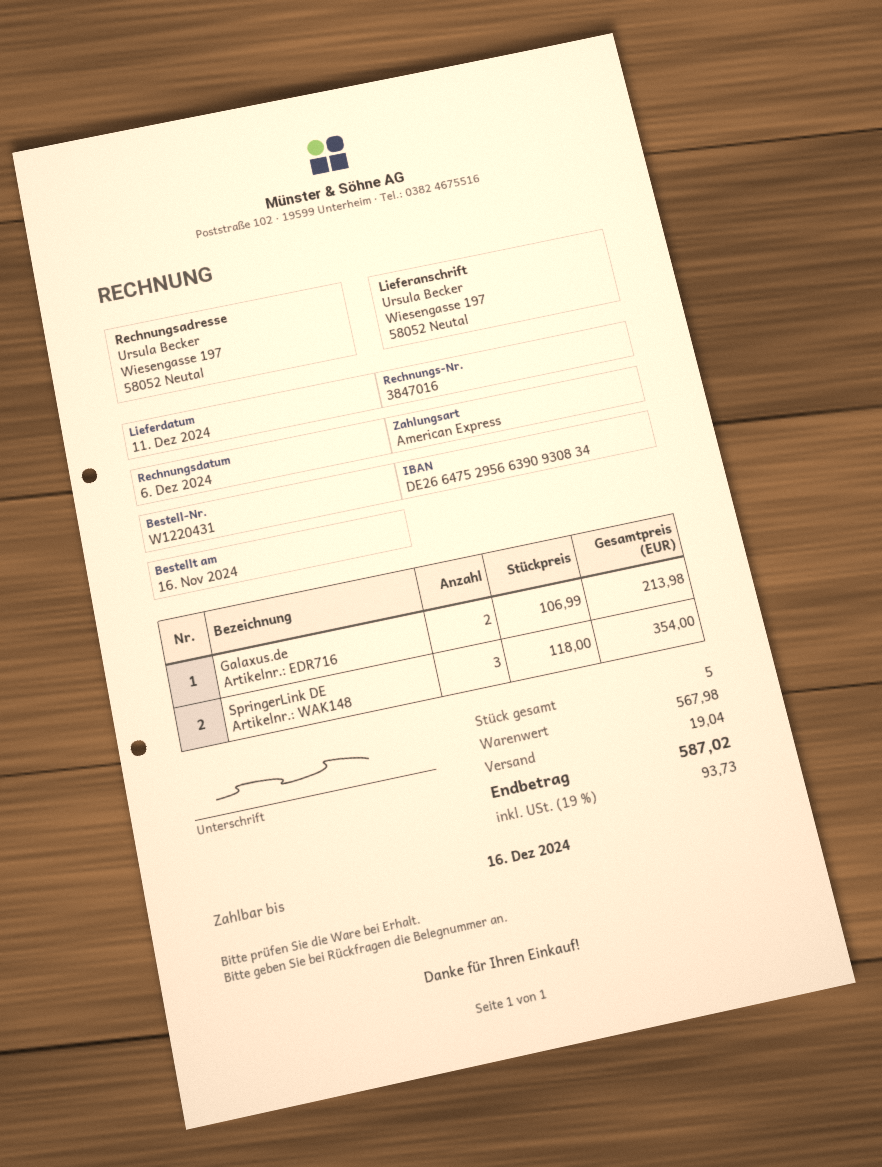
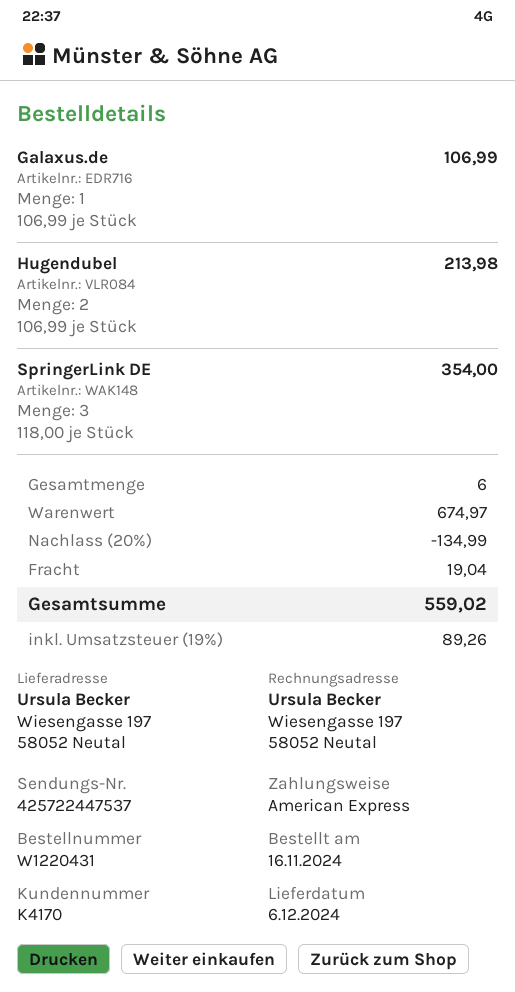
delivery date: 2024-12-11 -> 2024-12-06
Galaxus.de: 2 x 106.99 = 213.98 -> 1 x 106.99 = 106.99
Hugendubel: none -> 2 x 106.99 = 213.98
total quantity: 5 -> 6
subtotal: 567.98 -> 674.97
discount: none -> 20% = 134.99
tax: 19% = 93.73 -> 19% = 89.26
total: 587.02 -> 559.02

